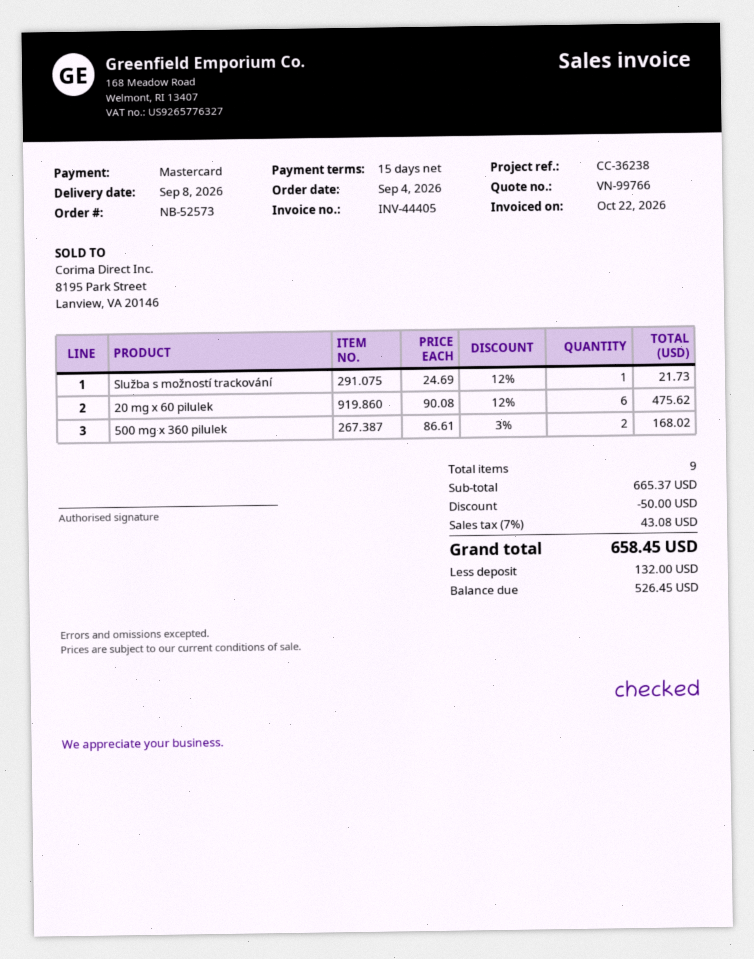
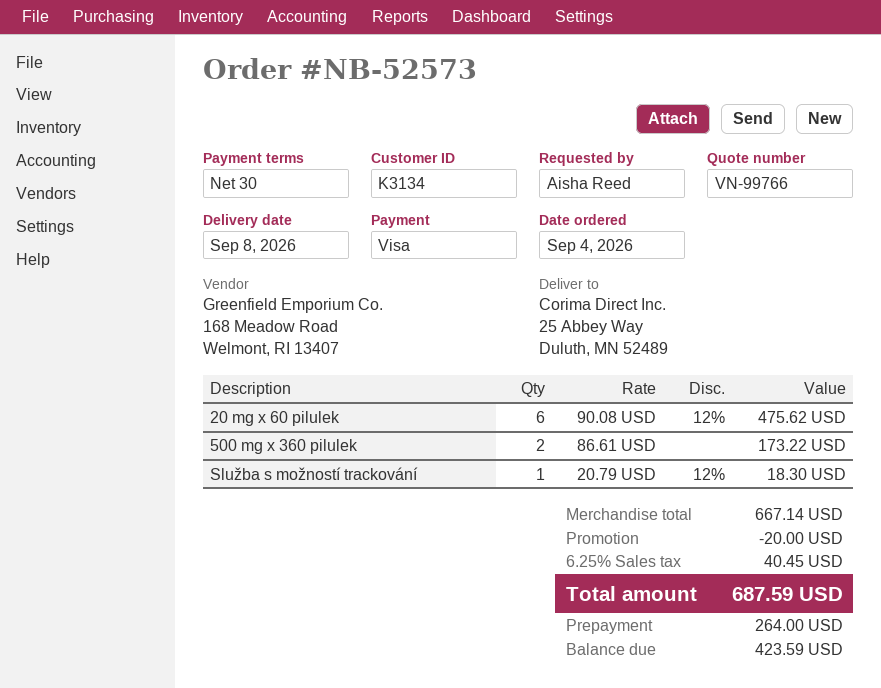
payment terms: 15 days -> 30 days
payment method: Mastercard -> Visa
Služba s možností trackování: 1 x 24.69 - 12% = 21.73 -> 1 x 20.79 - 12% = 18.30
500 mg x 360 pilulek: 2 x 86.61 - 3% = 168.02 -> 2 x 86.61 = 173.22
subtotal: 665.37 -> 667.14
discount: 50.00 -> 20.00
tax: 7% = 43.08 -> 6.25% = 40.45
total: 658.45 -> 687.59
deposit: 132.00 -> 264.00
balance: 526.45 -> 423.59

